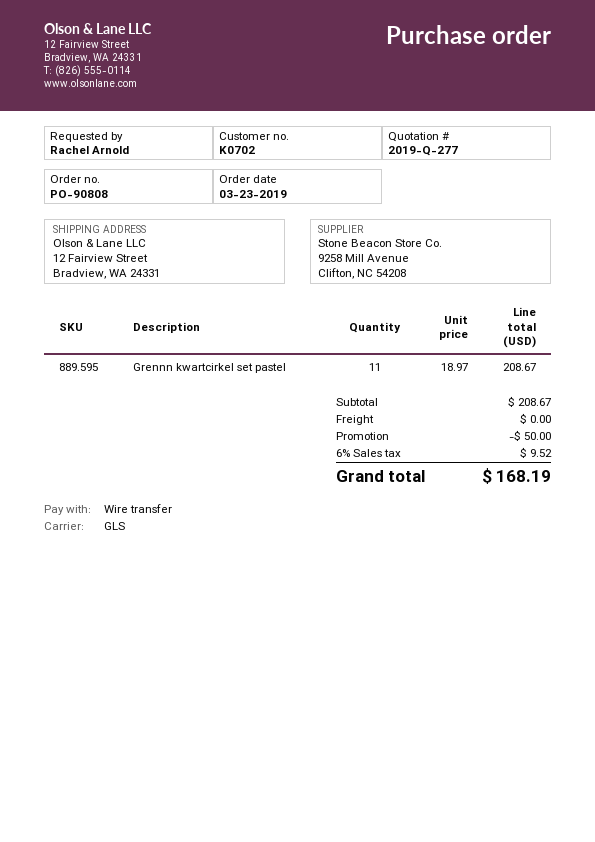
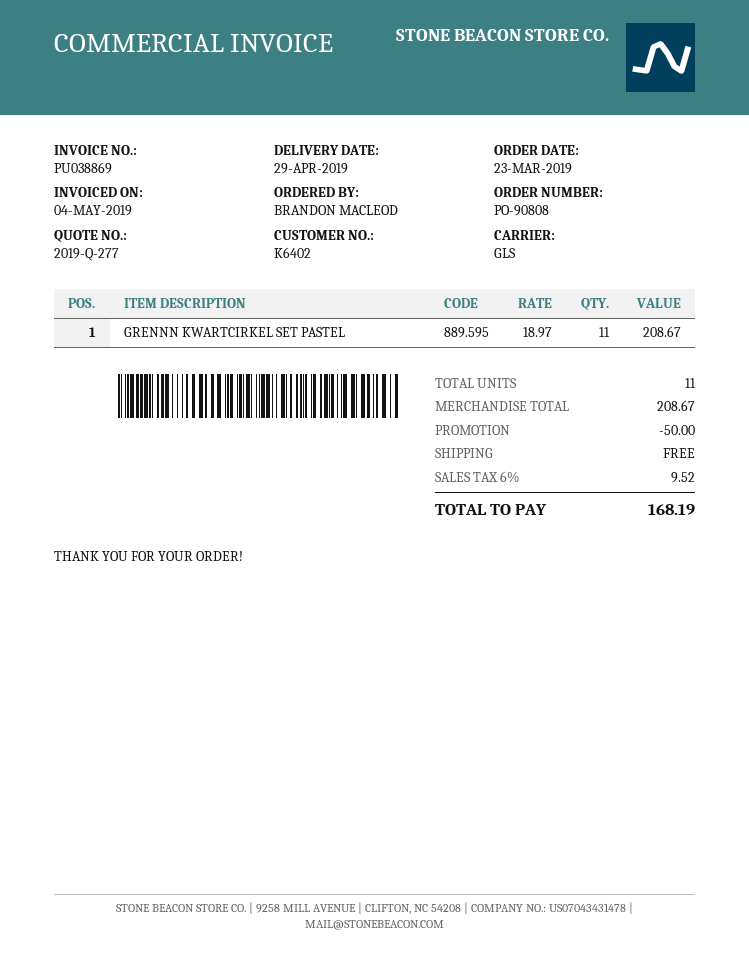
customer number: K0702 -> K6402
ordered by: Rachel Arnold -> BRANDON MACLEOD

